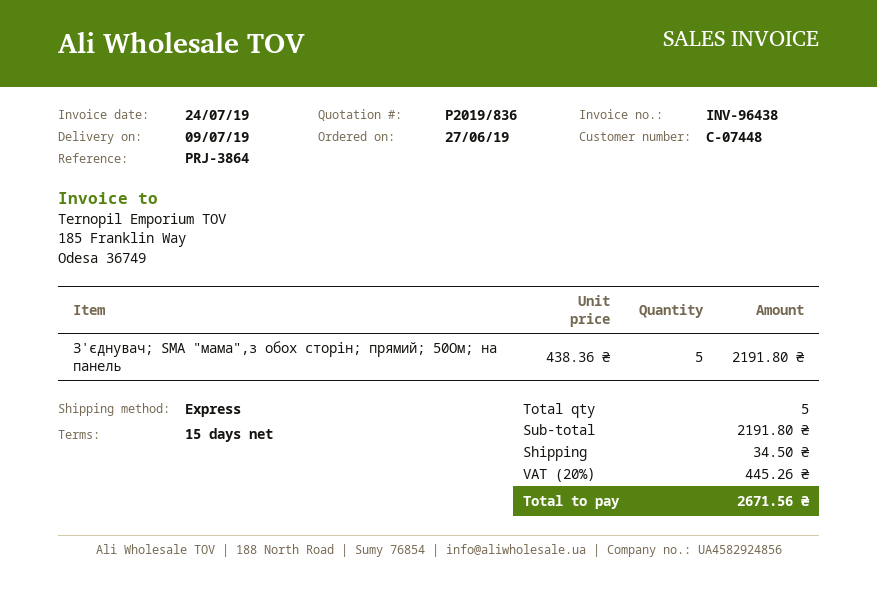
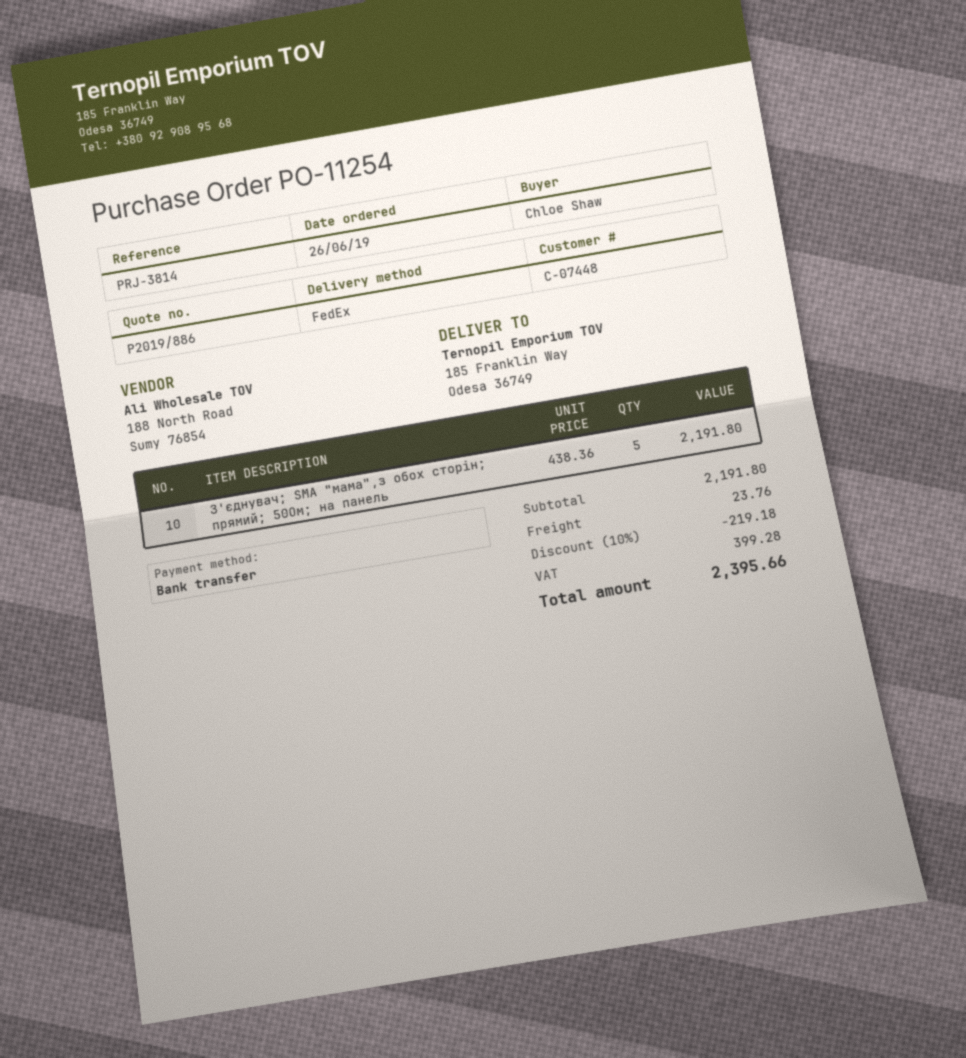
quote number: P2019/836 -> P2019/886
order date: 2019-06-27 -> 2019-06-26
reference: PRJ-3864 -> PRJ-3814
shipping method: express -> FedEx
discount: none -> 10% = 219.18
shipping: 34.50 -> 23.76
tax: 445.26 -> 399.28
total: 2671.56 -> 2395.66

